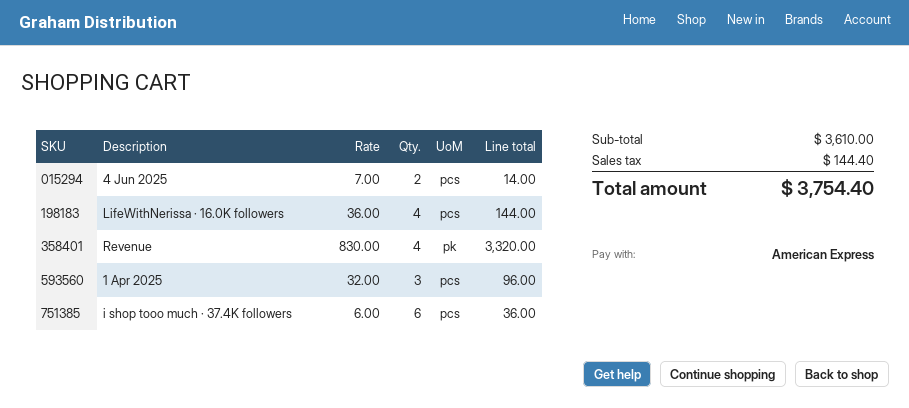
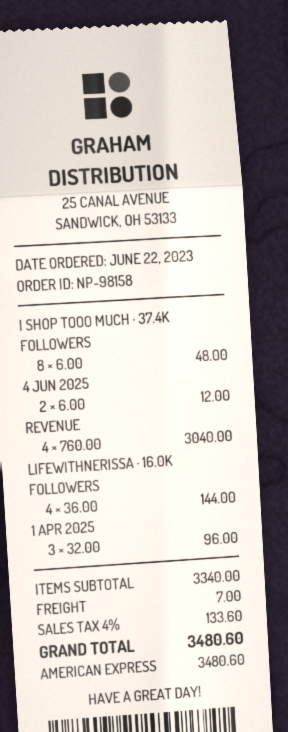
4 Jun 2025: 2 x 7.00 = 14.00 -> 2 x 6.00 = 12.00
Revenue: 4 x 830.00 = 3320.00 -> 4 x 760.00 = 3040.00
i shop tooo much · 37.4K followers: 6 x 6.00 = 36.00 -> 8 x 6.00 = 48.00
subtotal: 3610.00 -> 3340.00
shipping: none -> 7.00
tax: 144.40 -> 133.60
total: 3754.40 -> 3480.60

